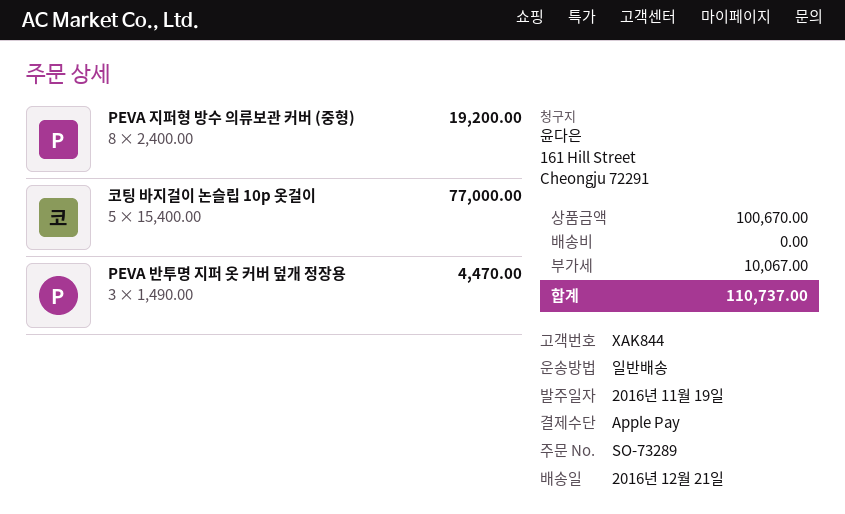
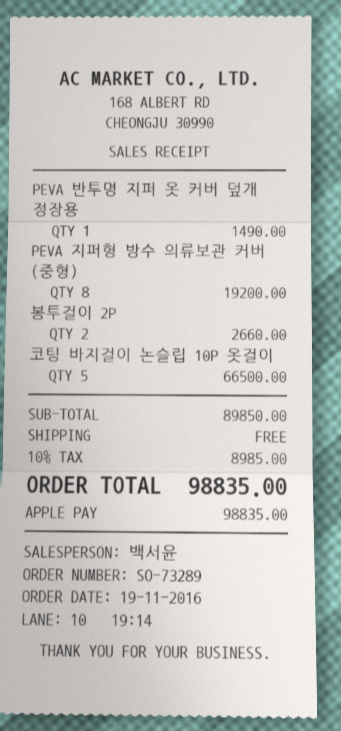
코팅 바지걸이 논슬립 10p 옷걸이: 5 for 77000.00 -> 5 for 66500.00
PEVA 반투명 지퍼 옷 커버 덮개 정장용: 3 for 4470.00 -> 1 for 1490.00
봉투걸이 2P: none -> 2 for 2660.00
subtotal: 100670.00 -> 89850.00
tax: 10067.00 -> 8985.00
total: 110737.00 -> 98835.00

